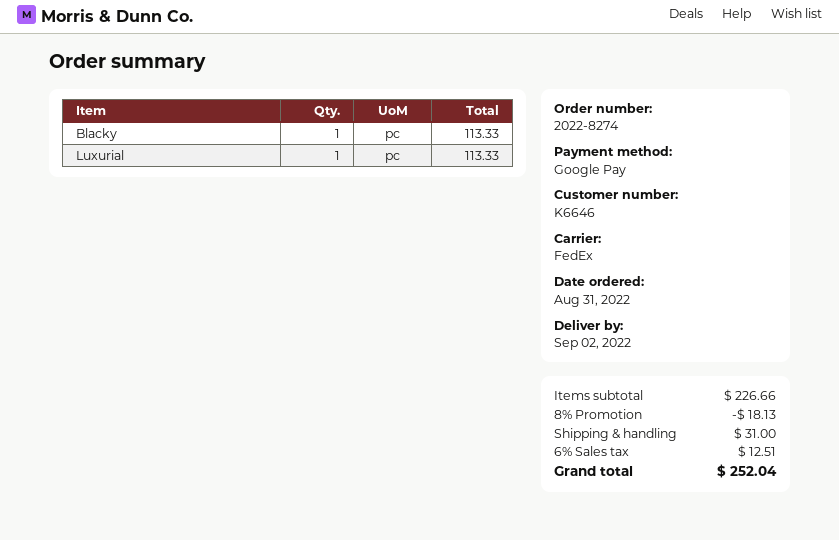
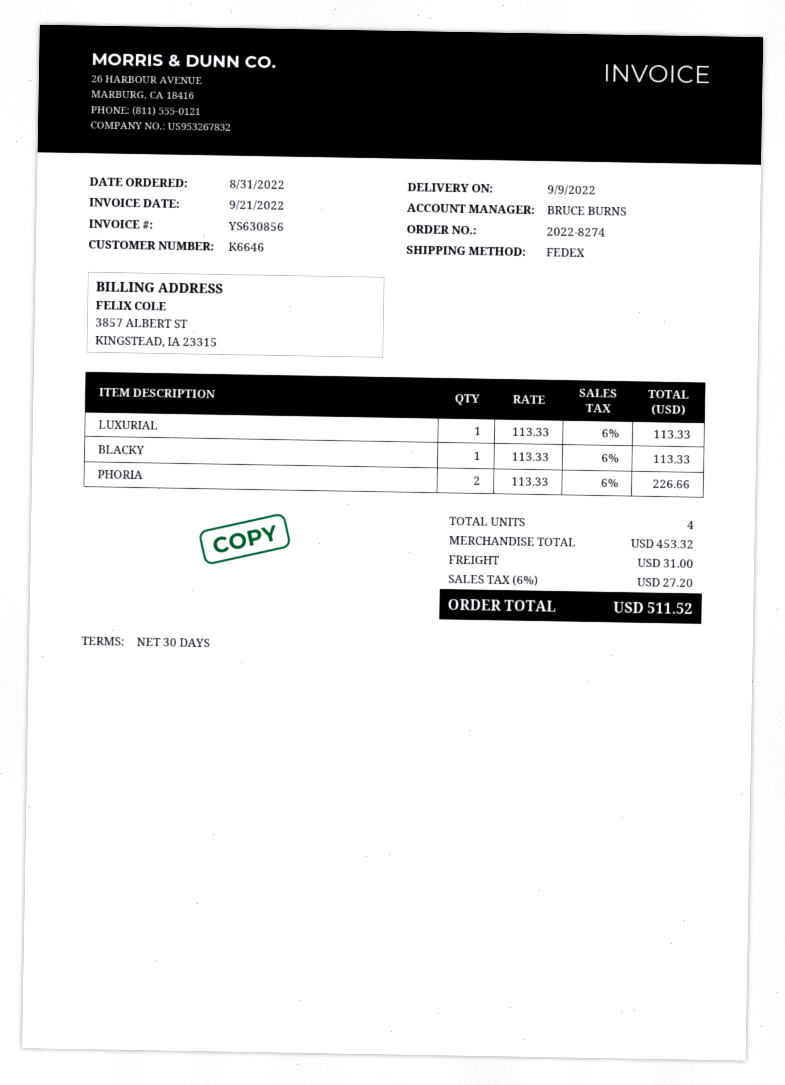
delivery date: 2022-09-02 -> 2022-09-09
PHORIA: none -> 2 for 226.66
subtotal: 226.66 -> 453.32
discount: 8% = 18.13 -> none
tax: 6% = 12.51 -> 6% = 27.20
total: 252.04 -> 511.52

